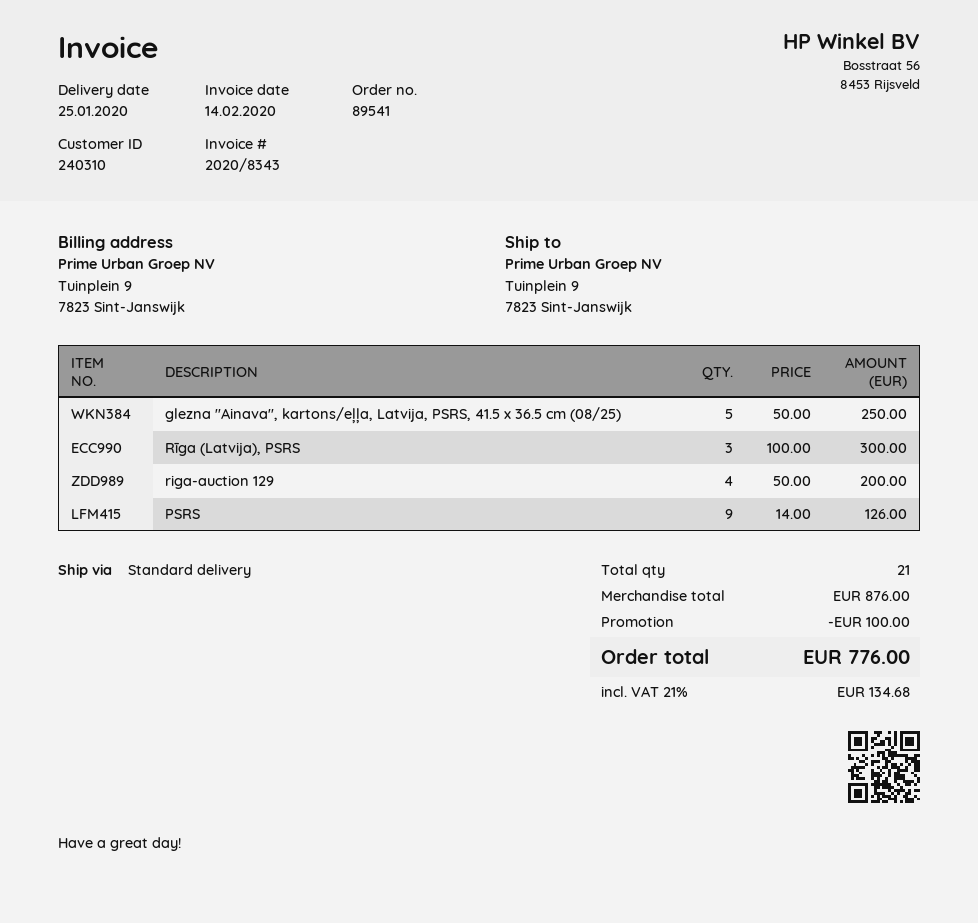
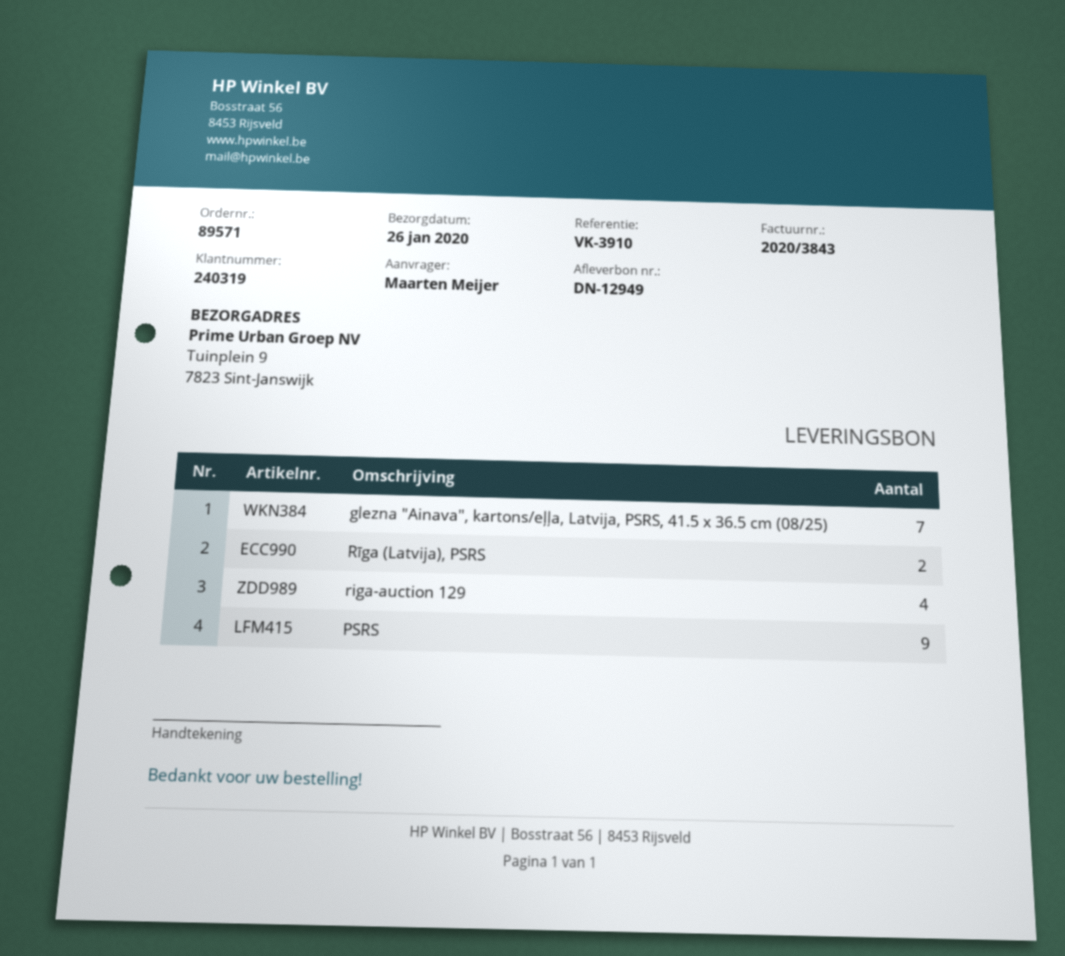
order number: 89541 -> 89571
delivery date: 2020-01-25 -> 2020-01-26
invoice number: 2020/8343 -> 2020/3843
customer number: 240310 -> 240319
glezna "Ainava", kartons/eļļa, Latvija, PSRS, 41.5 x 36.5 cm (08/25): 5 -> 7
Rīga (Latvija), PSRS: 3 -> 2

